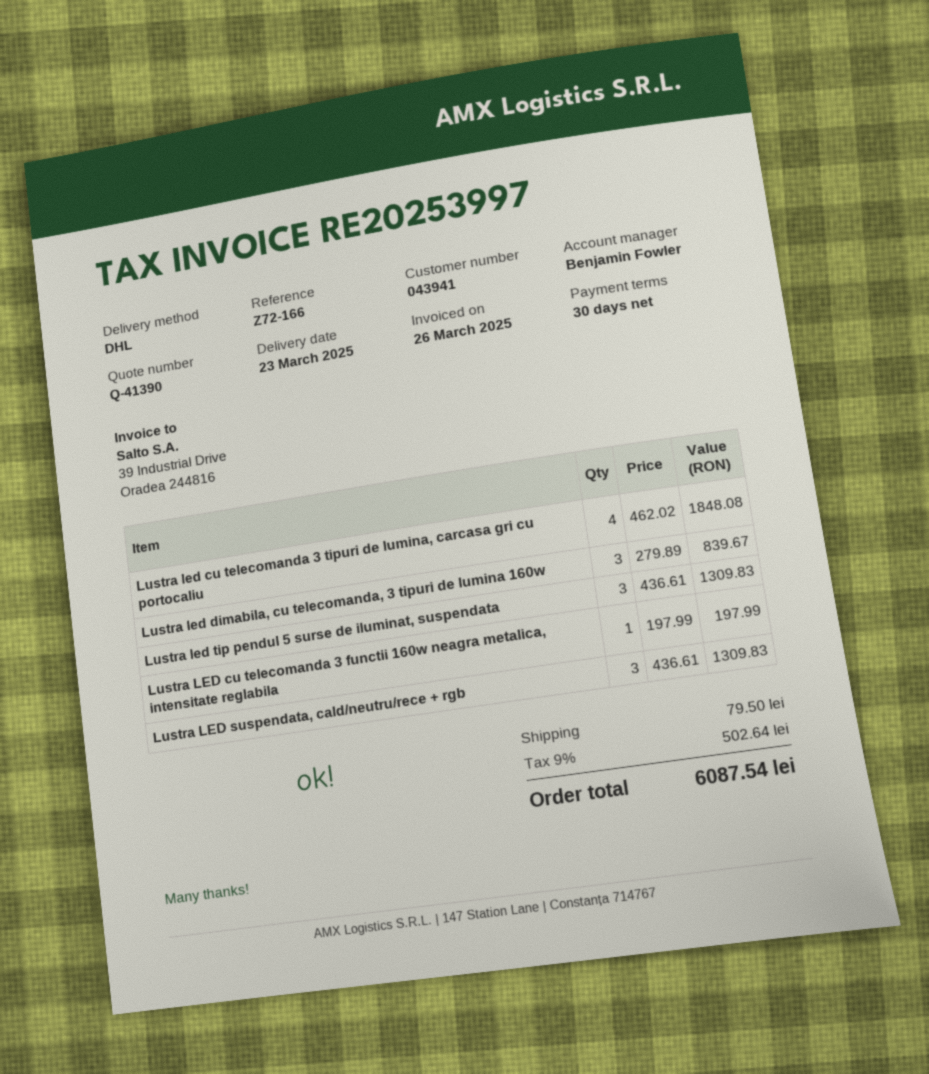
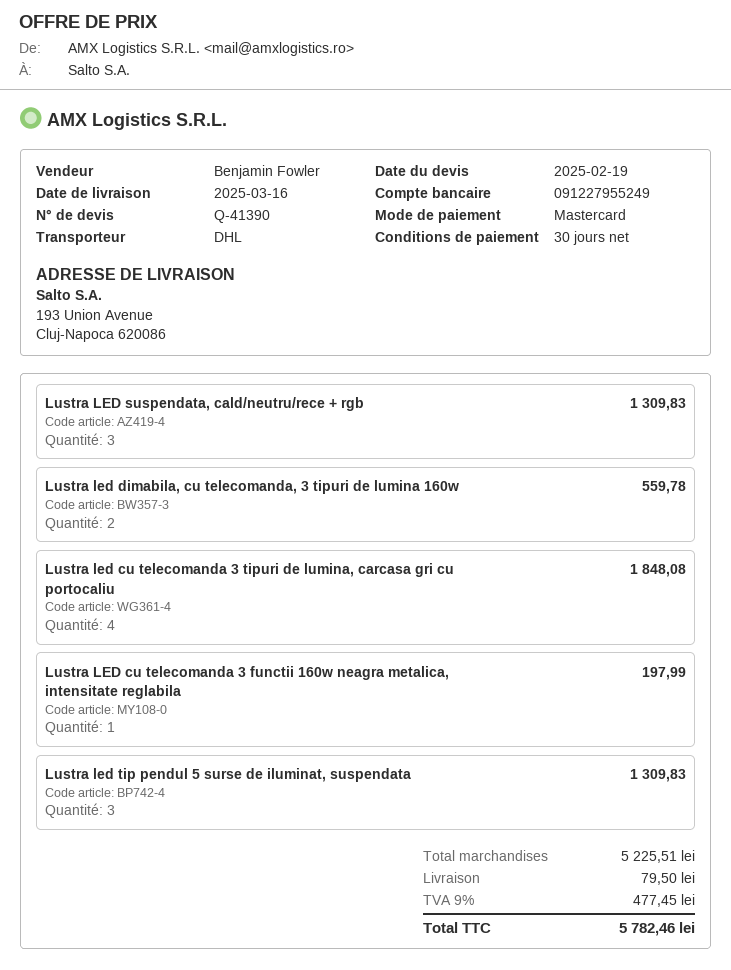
delivery date: 2025-03-23 -> 2025-03-16
Lustra led dimabila, cu telecomanda, 3 tipuri de lumina 160w: 3 for 839.67 -> 2 for 559.78
tax: 9% = 502.64 -> 9% = 477.45
total: 6087.54 -> 5782.46

